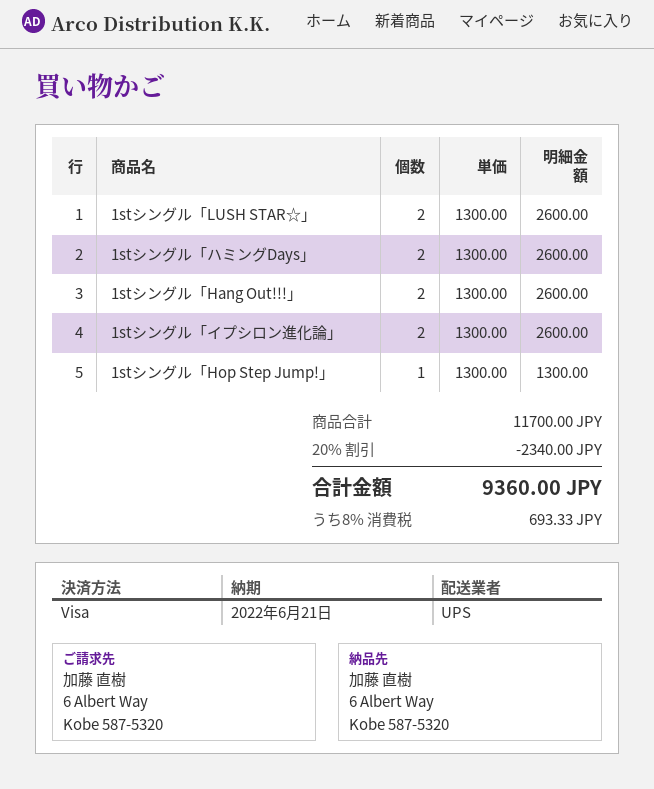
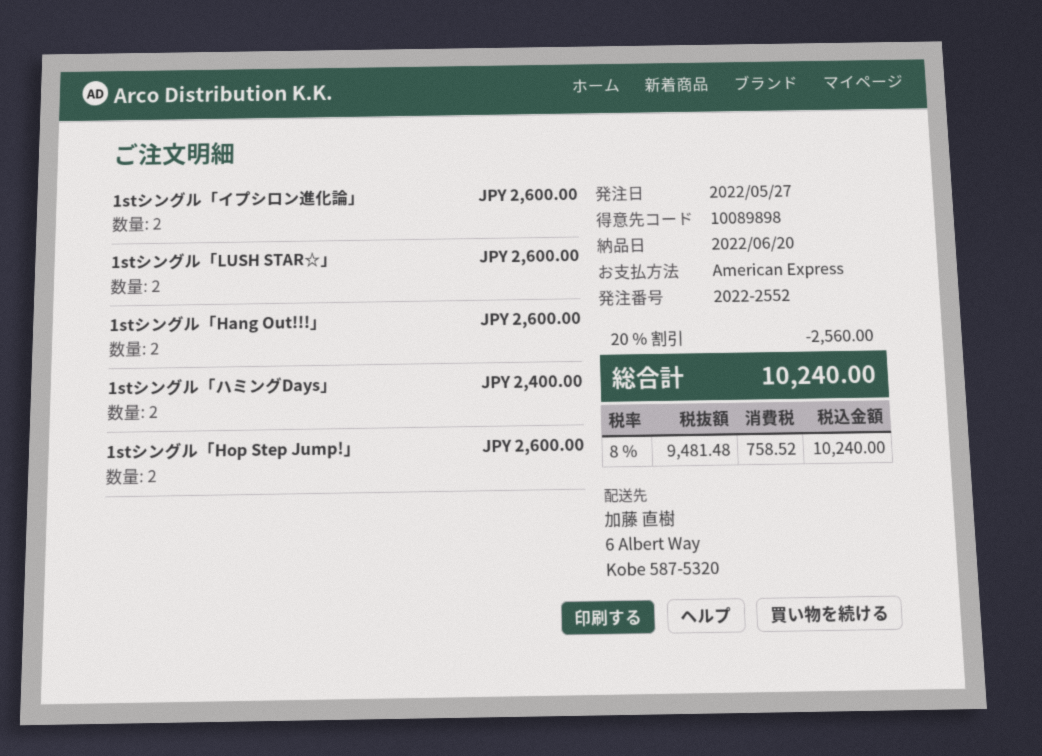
delivery date: 2022-06-21 -> 2022-06-20
payment method: Visa -> American Express
1stシングル「ハミングDays」: 2 for 2600.00 -> 2 for 2400.00
1stシングル「Hop Step Jump!」: 1 for 1300.00 -> 2 for 2600.00
discount: 20% = 2340.00 -> 20% = 2560.00
tax: 8% = 693.33 -> 8% = 758.52
total: 9360.00 -> 10240.00

